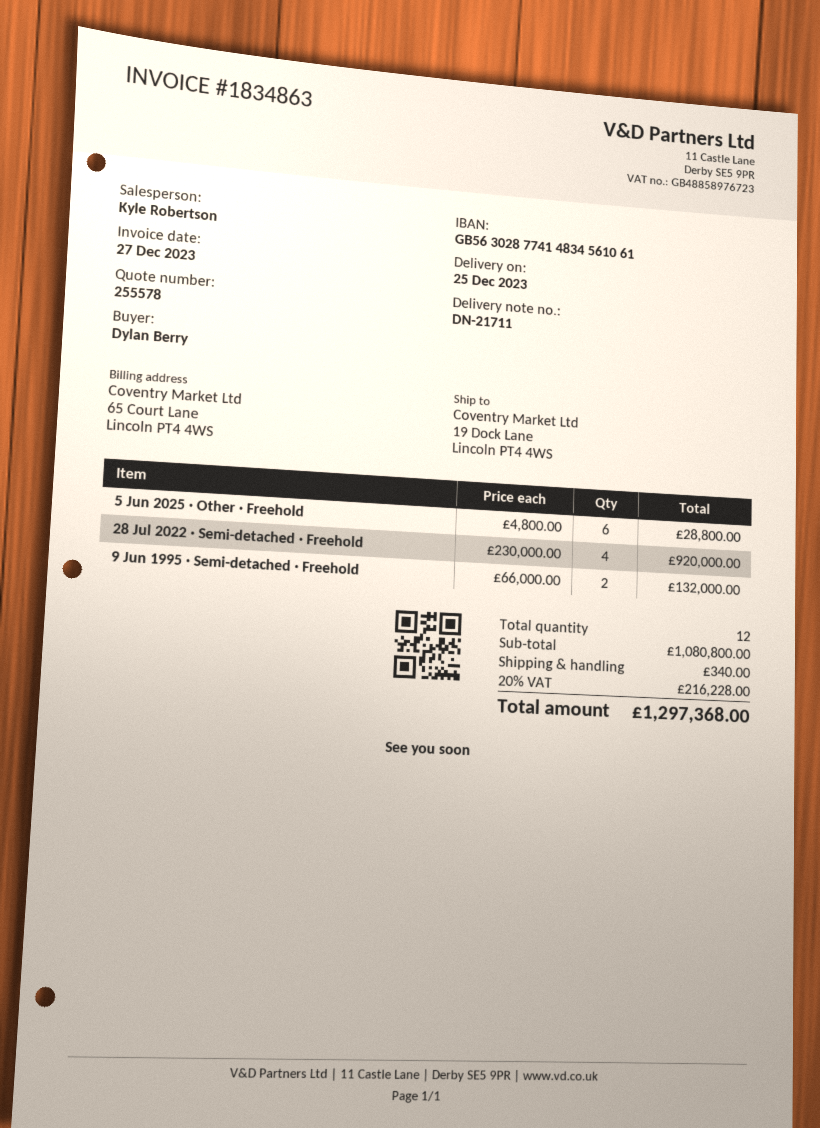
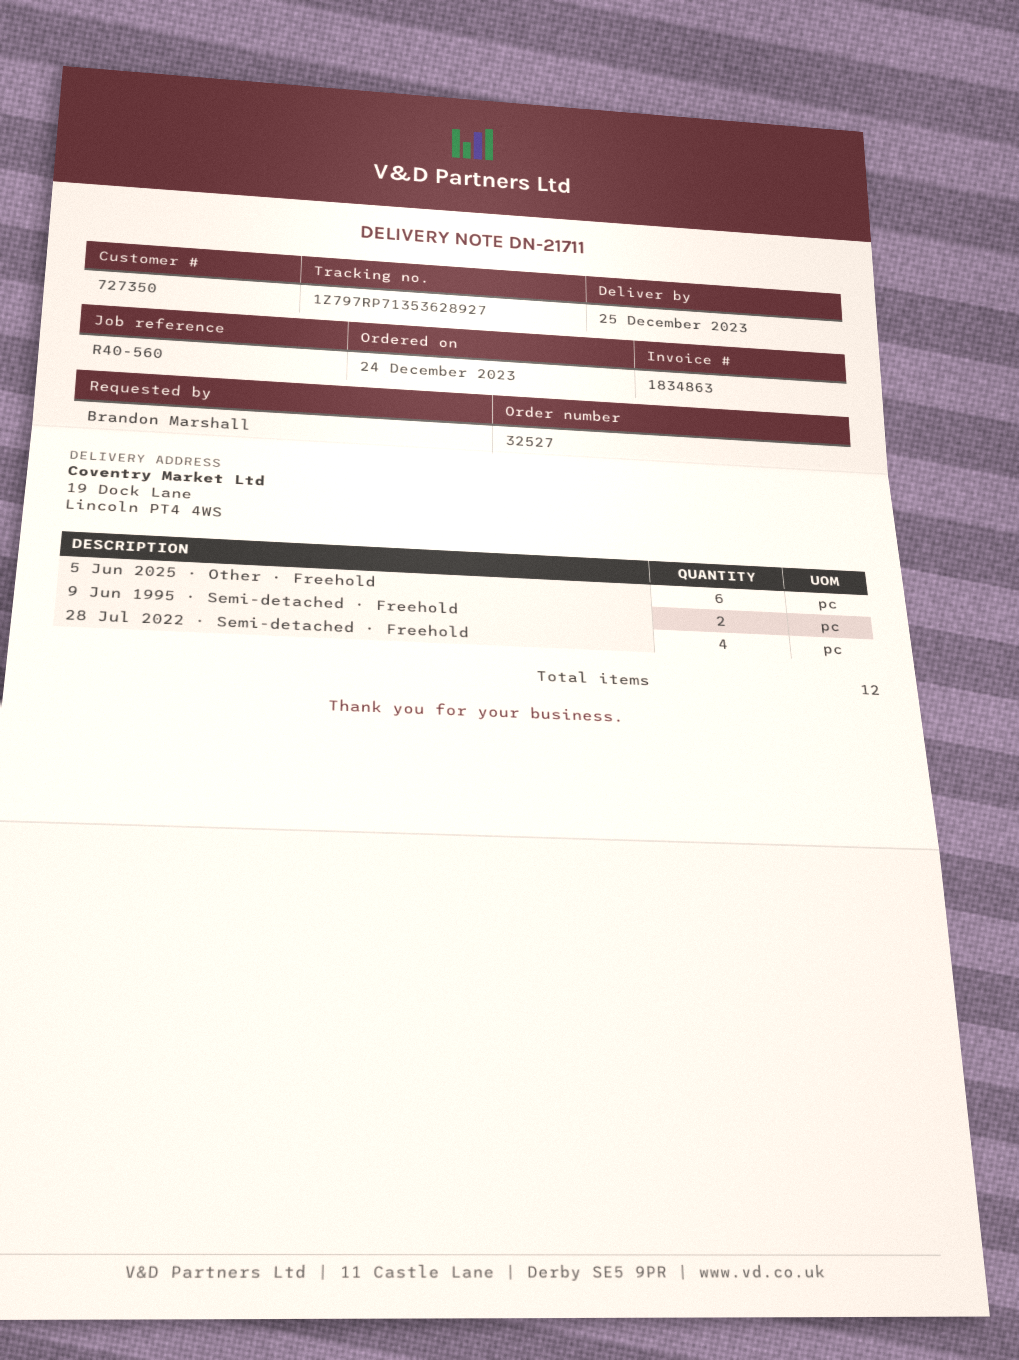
ordered by: Dylan Berry -> Brandon Marshall

